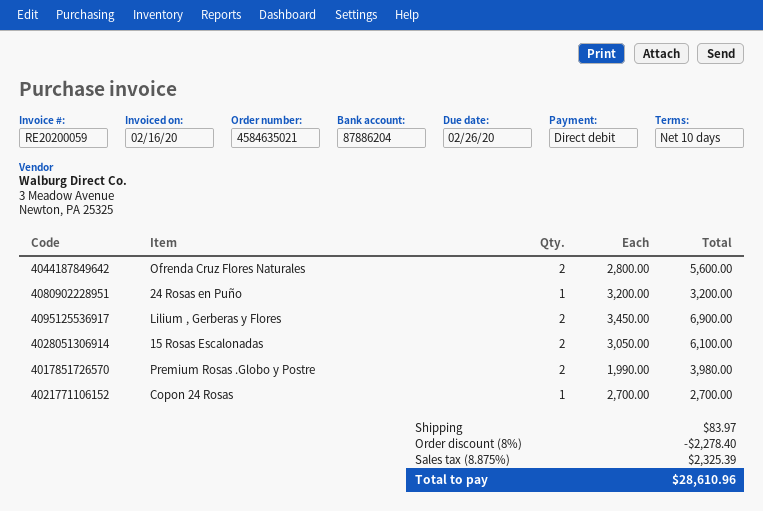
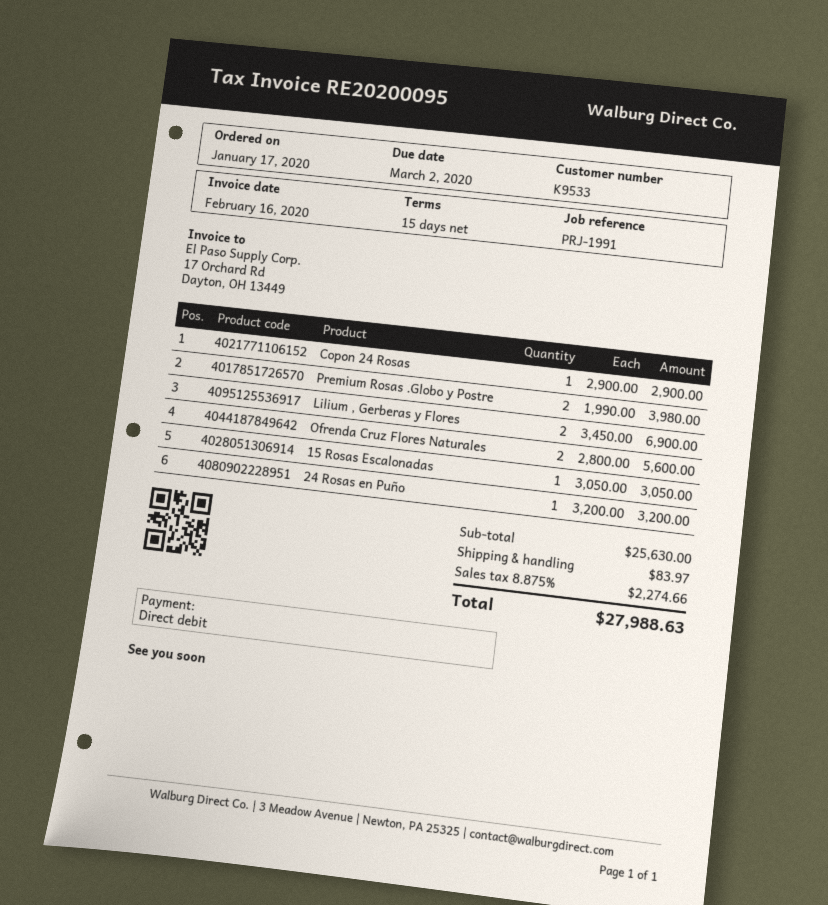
invoice number: RE20200059 -> RE20200095
payment terms: 10 days -> 15 days
due date: 2020-02-26 -> 2020-03-02
15 Rosas Escalonadas: 2 x 3050.00 = 6100.00 -> 1 x 3050.00 = 3050.00
Copon 24 Rosas: 1 x 2700.00 = 2700.00 -> 1 x 2900.00 = 2900.00
discount: 8% = 2278.40 -> none
tax: 8.875% = 2325.39 -> 8.875% = 2274.66
total: 28610.96 -> 27988.63

